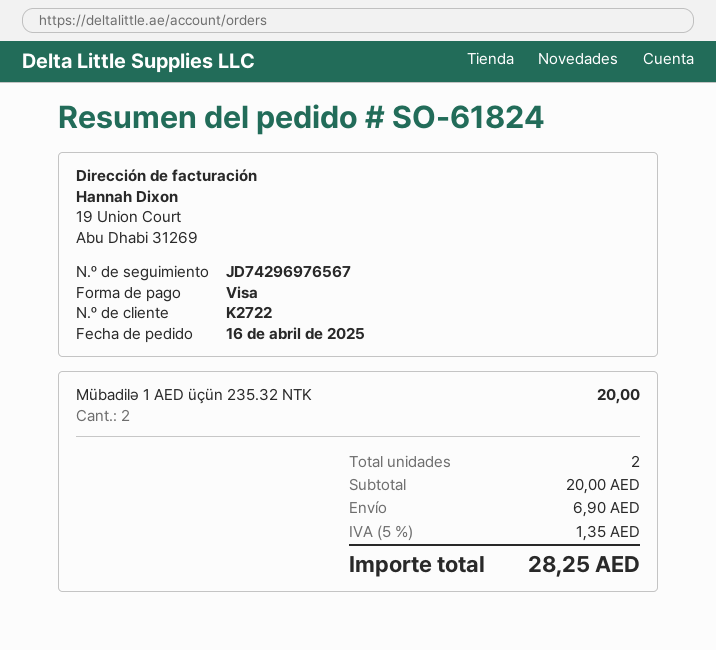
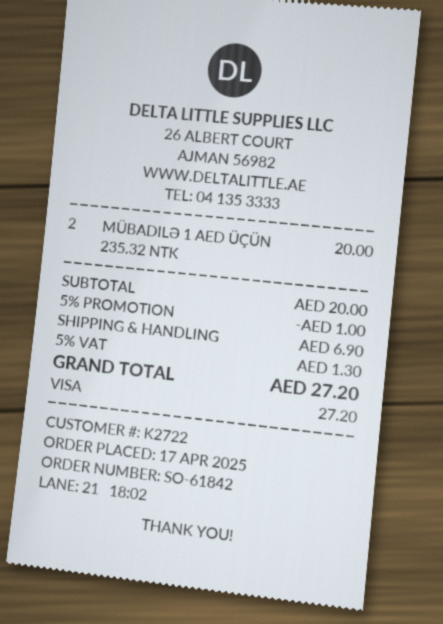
order number: SO-61824 -> SO-61842
order date: 2025-04-16 -> 2025-04-17
discount: none -> 5% = 1.00
tax: 5% = 1.35 -> 5% = 1.30
total: 28.25 -> 27.20

